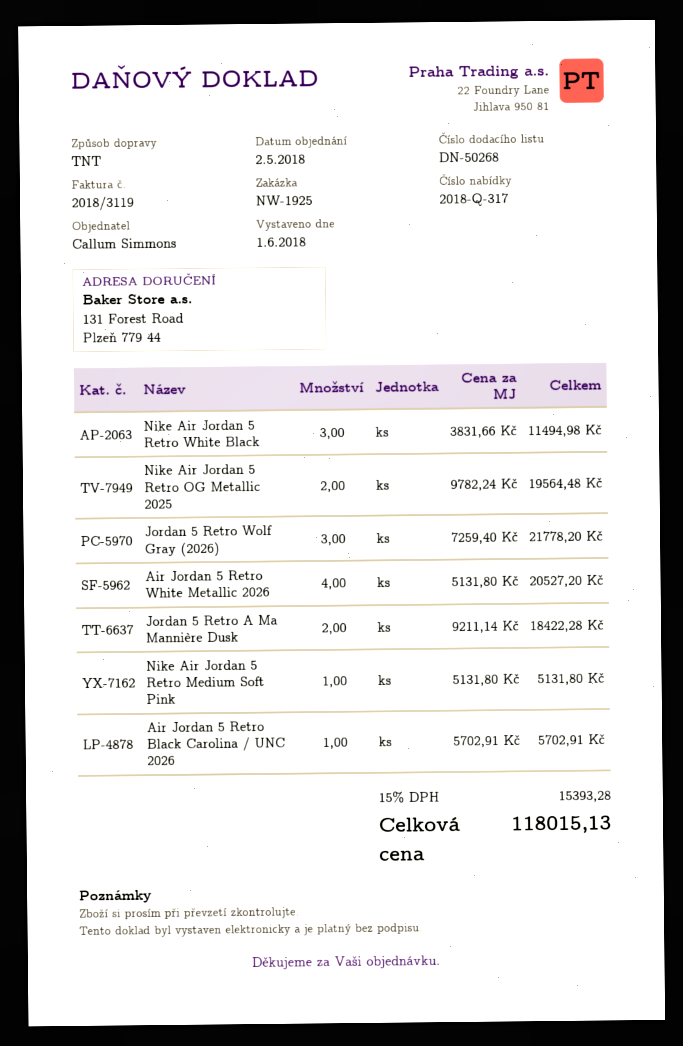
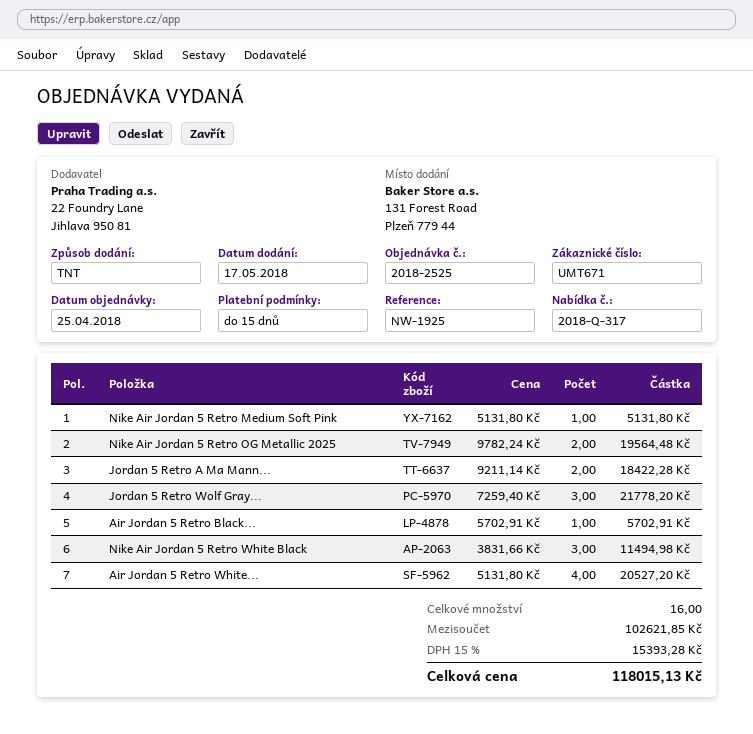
order date: 2018-05-02 -> 2018-04-25

